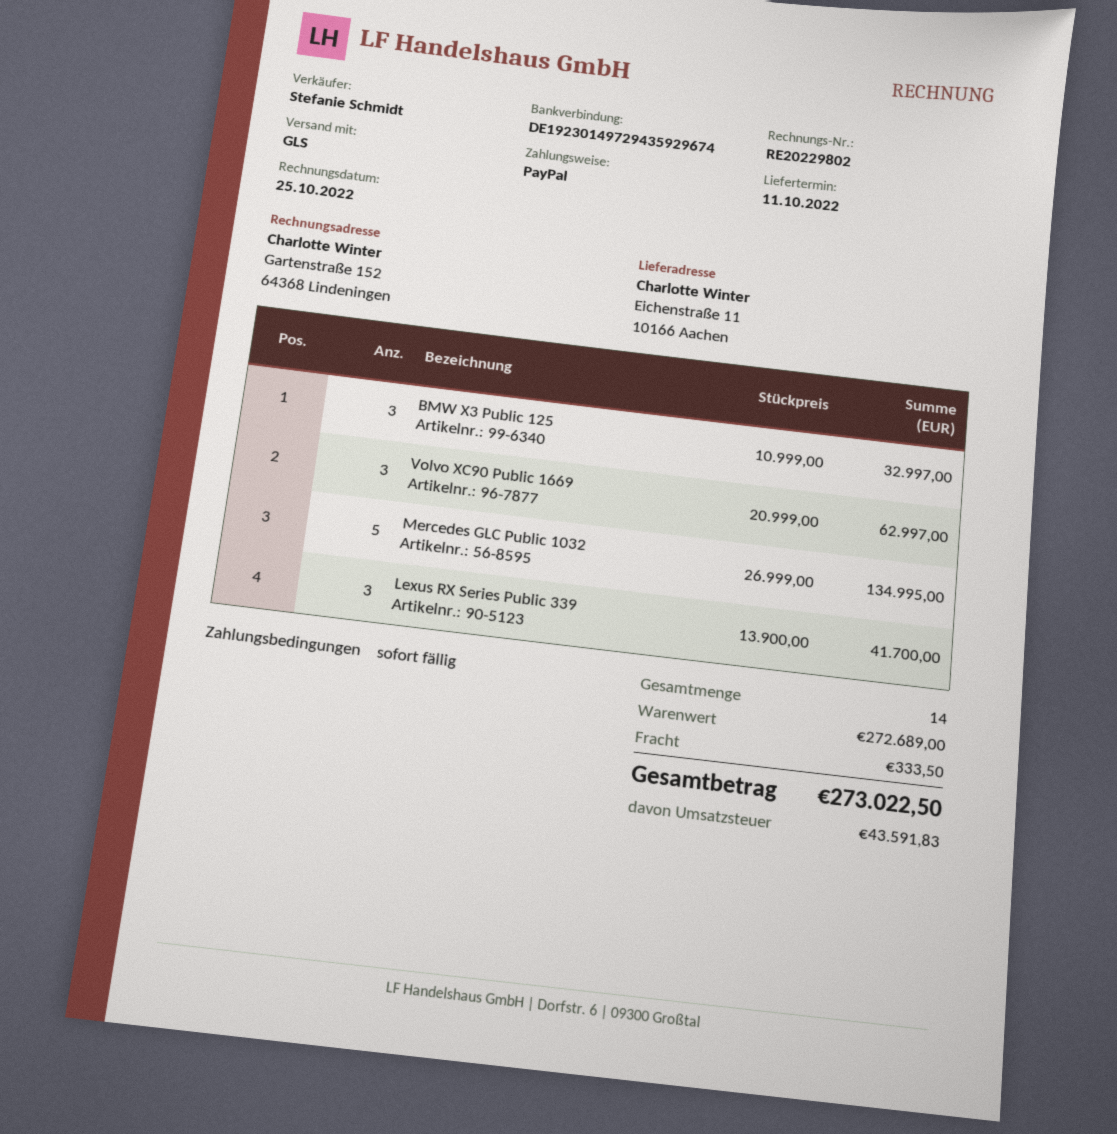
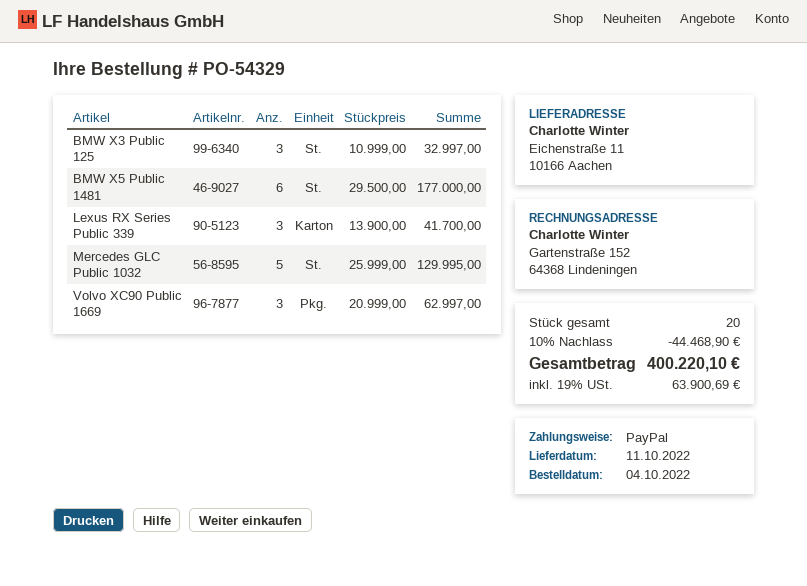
Mercedes GLC Public 1032: 5 x 26999.00 = 134995.00 -> 5 x 25999.00 = 129995.00
BMW X5 Public 1481: none -> 6 x 29500.00 = 177000.00
total quantity: 14 -> 20
discount: none -> 10% = 44468.90
shipping: 333.50 -> none
tax: 43591.83 -> 63900.69
total: 273022.50 -> 400220.10

